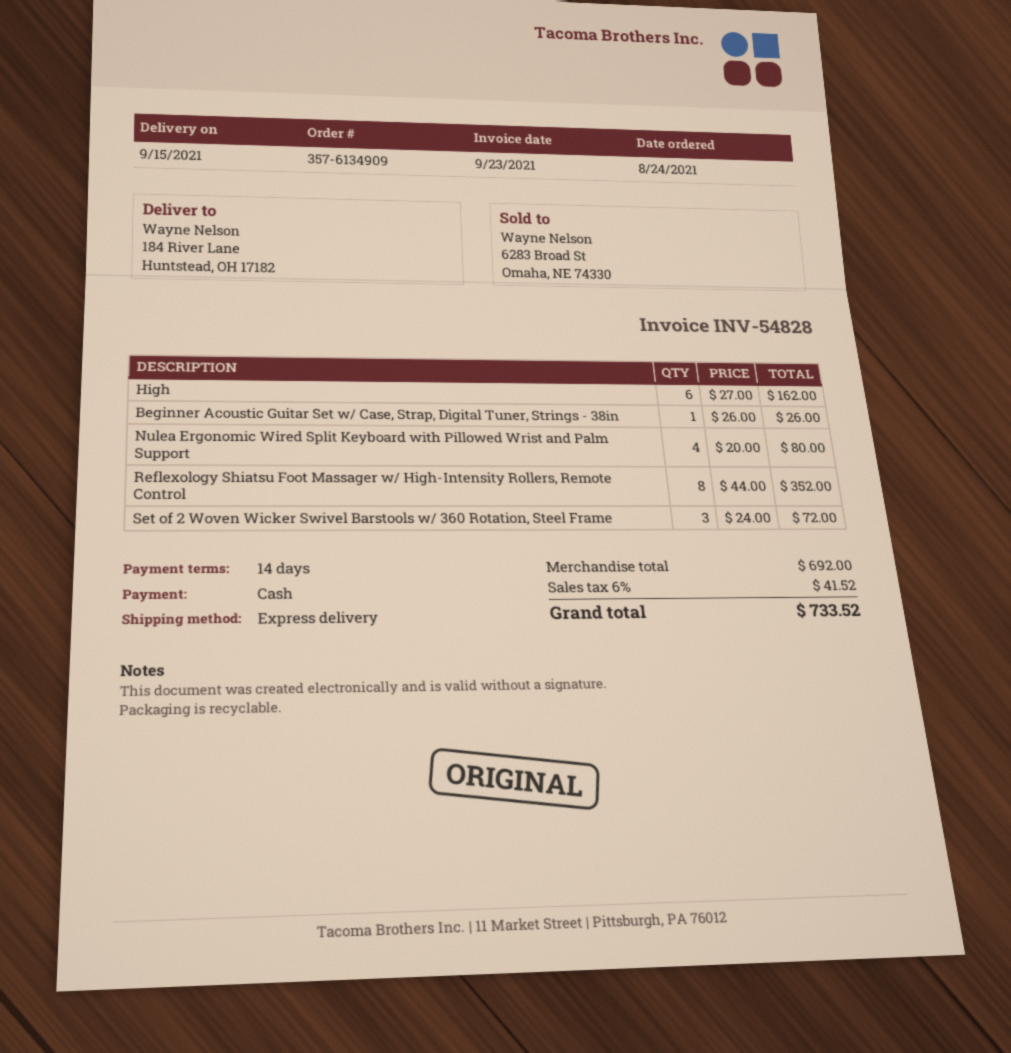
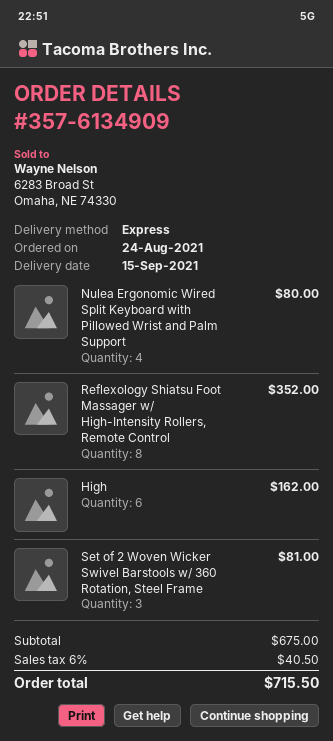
Beginner Acoustic Guitar Set w/ Case, Strap, Digital Tuner, Strings - 38in: 1 for 26.00 -> none
Set of 2 Woven Wicker Swivel Barstools w/ 360 Rotation, Steel Frame: 3 for 72.00 -> 3 for 81.00
subtotal: 692.00 -> 675.00
tax: 6% = 41.52 -> 6% = 40.50
total: 733.52 -> 715.50

